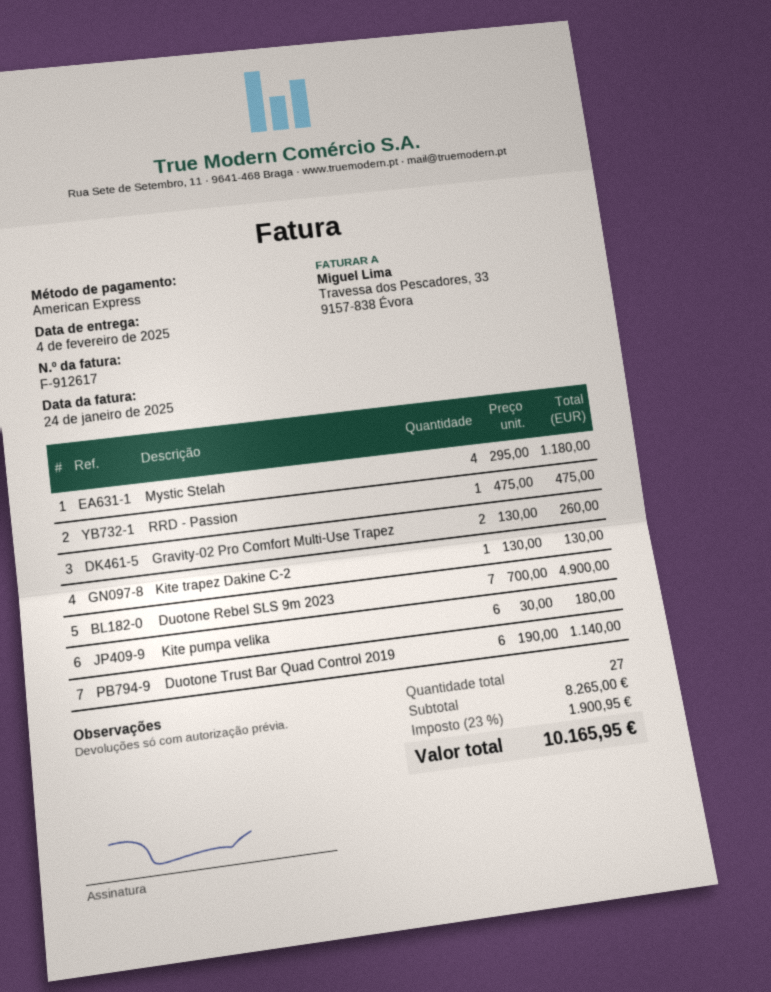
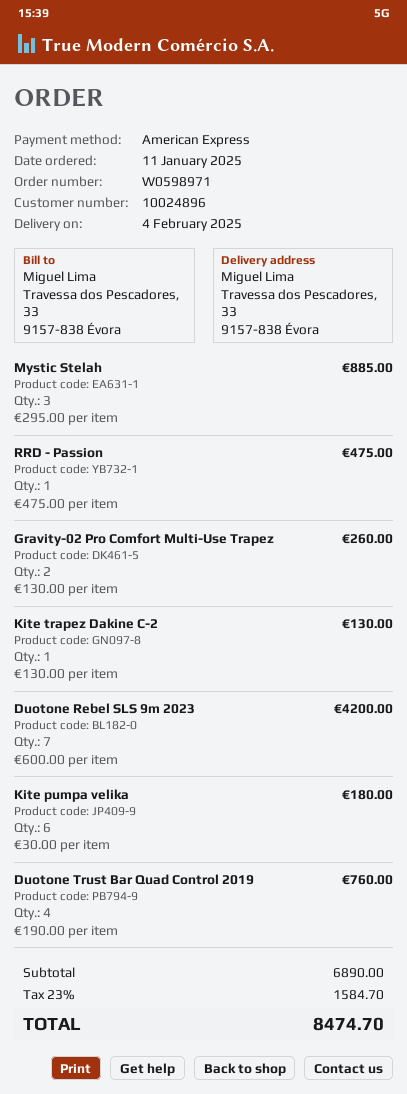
Mystic Stelah: 4 x 295.00 = 1180.00 -> 3 x 295.00 = 885.00
Duotone Rebel SLS 9m 2023: 7 x 700.00 = 4900.00 -> 7 x 600.00 = 4200.00
Duotone Trust Bar Quad Control 2019: 6 x 190.00 = 1140.00 -> 4 x 190.00 = 760.00
subtotal: 8265.00 -> 6890.00
tax: 23% = 1900.95 -> 23% = 1584.70
total: 10165.95 -> 8474.70

